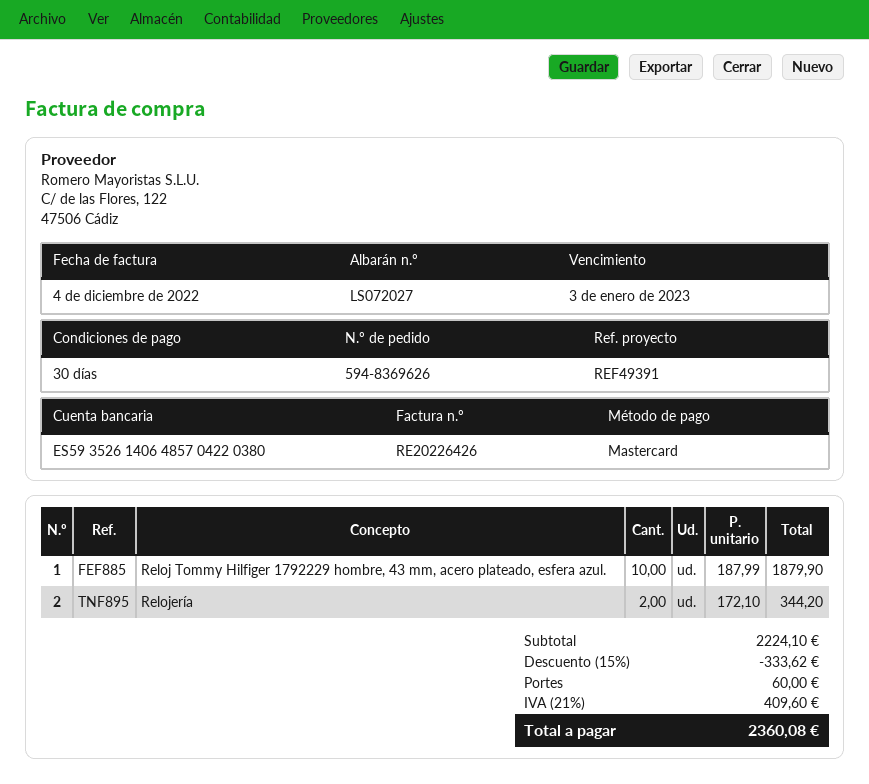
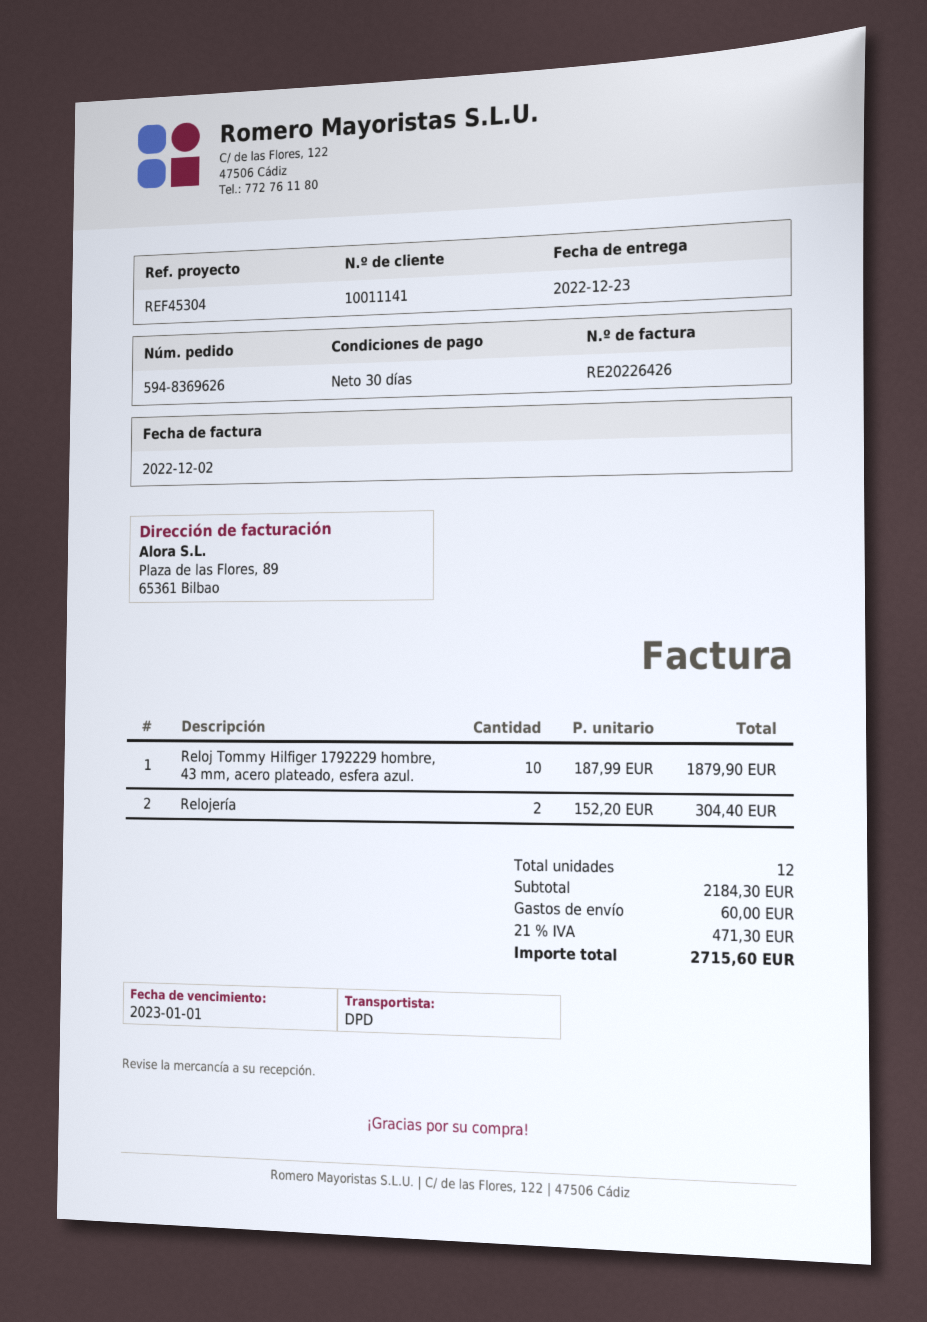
invoice date: 2022-12-04 -> 2022-12-02
due date: 2023-01-03 -> 2023-01-01
reference: REF49391 -> REF45304
Relojería: 2 x 172.10 = 344.20 -> 2 x 152.20 = 304.40
subtotal: 2224.10 -> 2184.30
discount: 15% = 333.62 -> none
tax: 21% = 409.60 -> 21% = 471.30
total: 2360.08 -> 2715.60

